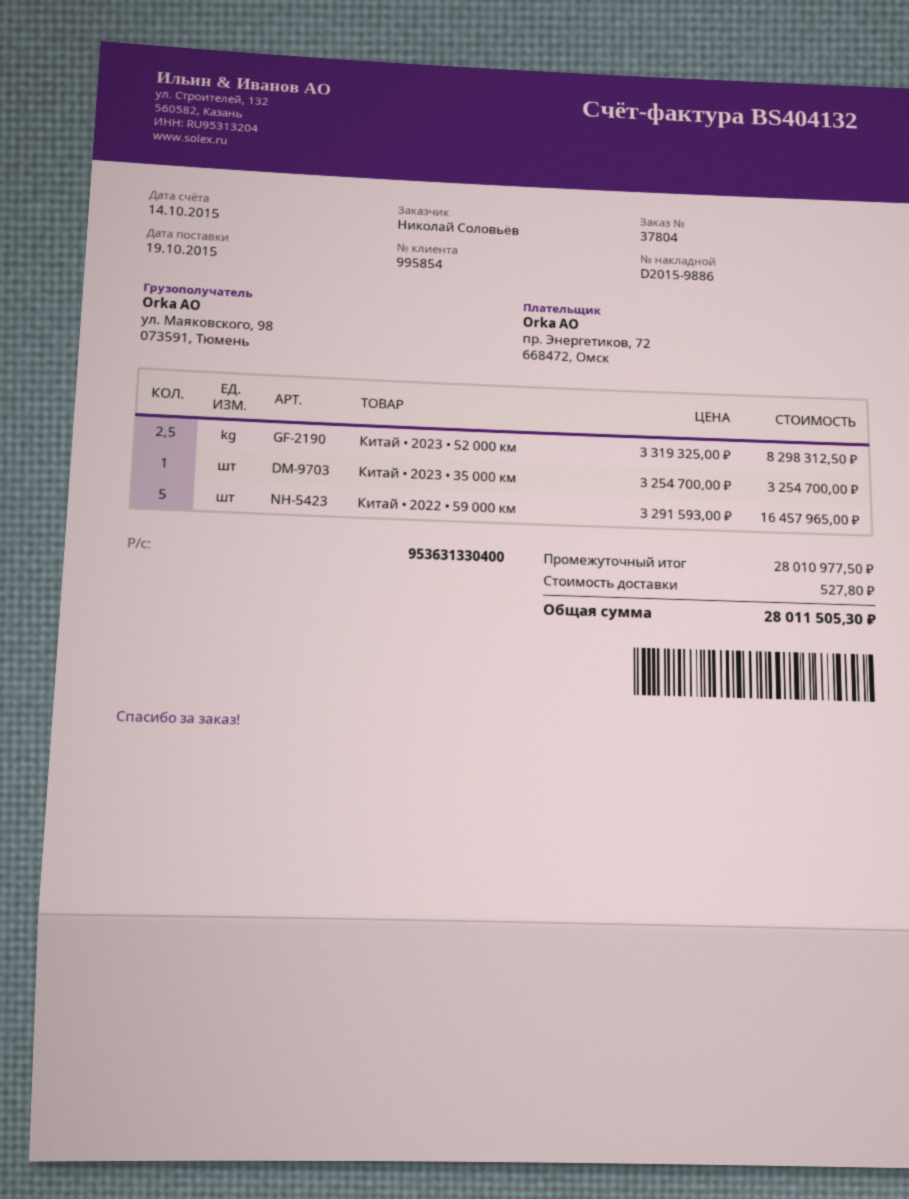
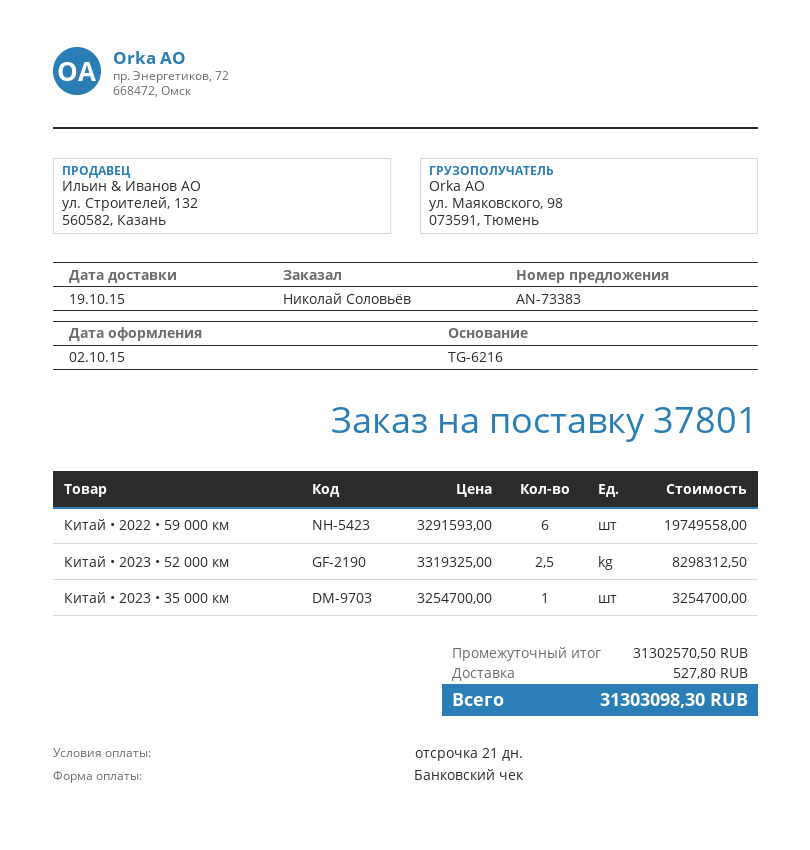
order number: 37804 -> 37801
Китай • 2022 • 59 000 км: 5 x 3291593.00 = 16457965.00 -> 6 x 3291593.00 = 19749558.00
subtotal: 28010977.50 -> 31302570.50
total: 28011505.30 -> 31303098.30

